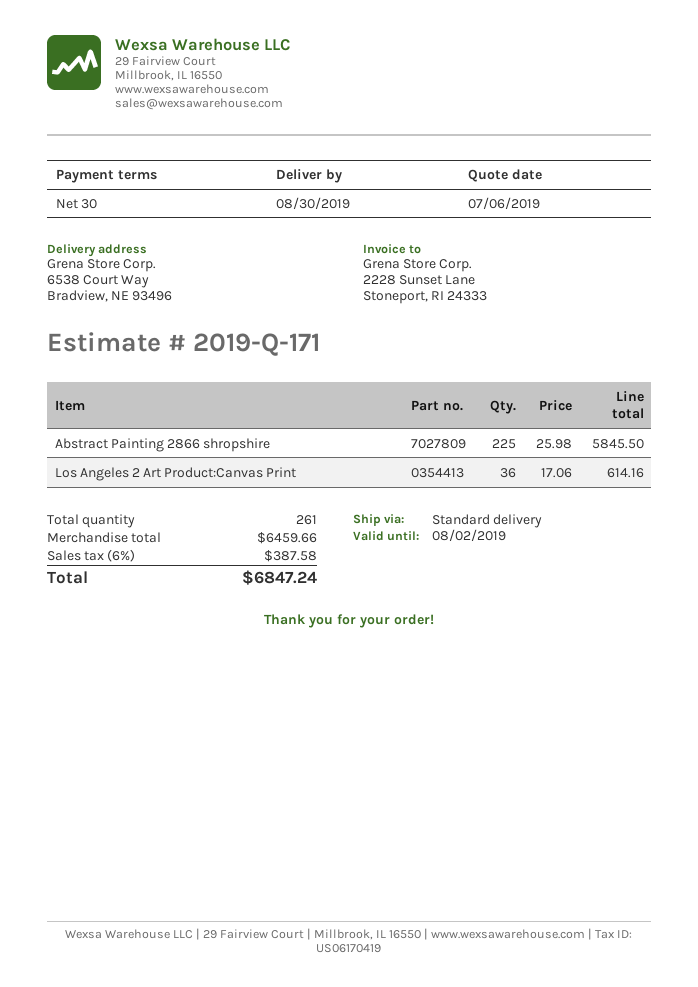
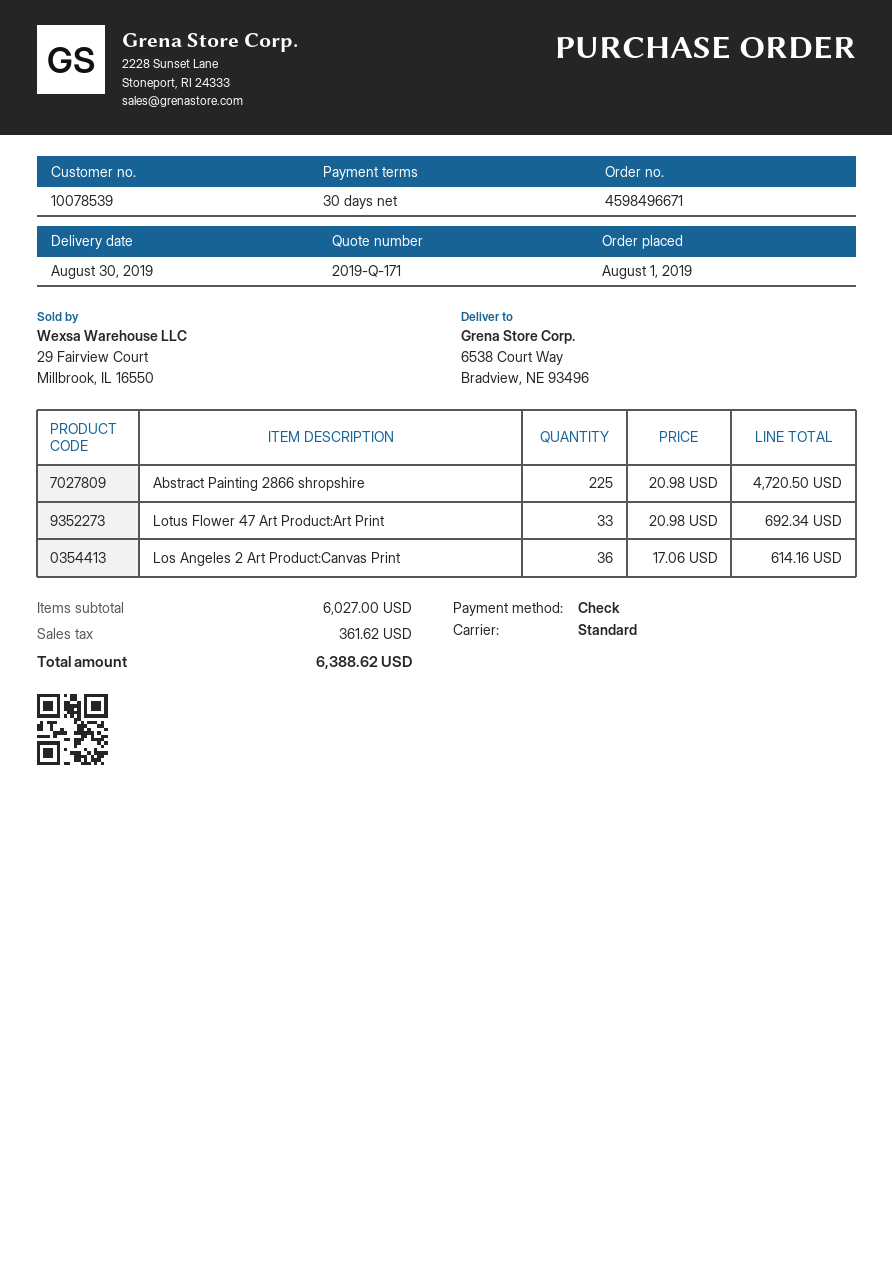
Abstract Painting 2866 shropshire: 225 x 25.98 = 5845.50 -> 225 x 20.98 = 4720.50
Lotus Flower 47 Art Product:Art Print: none -> 33 x 20.98 = 692.34
subtotal: 6459.66 -> 6027.00
tax: 387.58 -> 361.62
total: 6847.24 -> 6388.62

